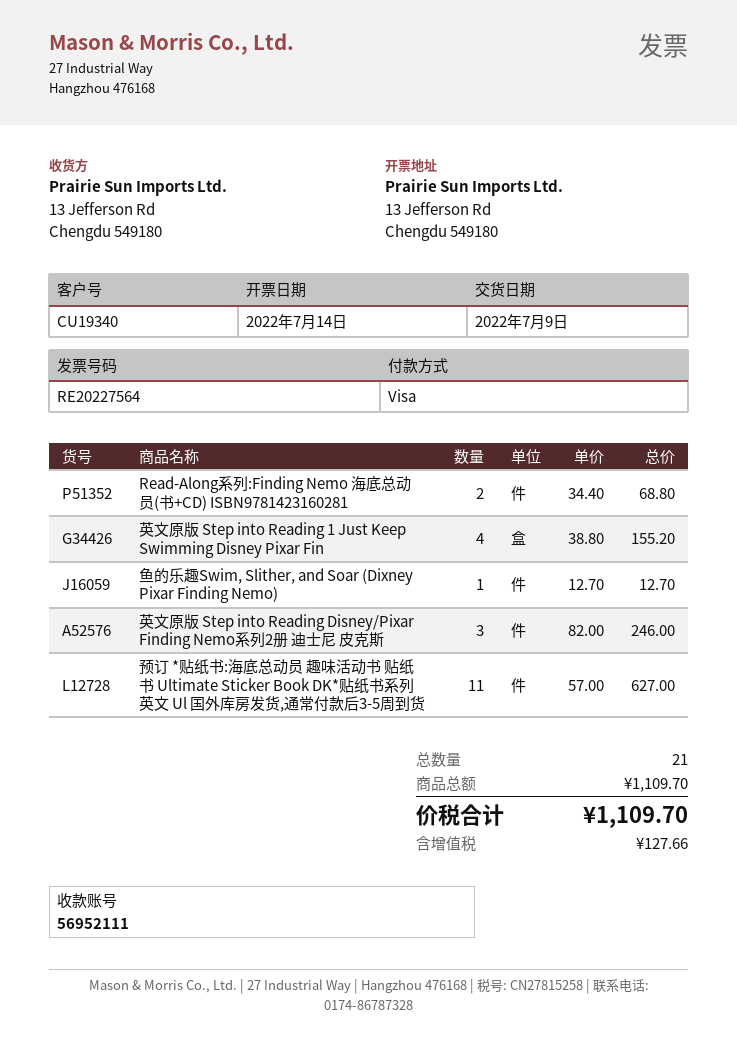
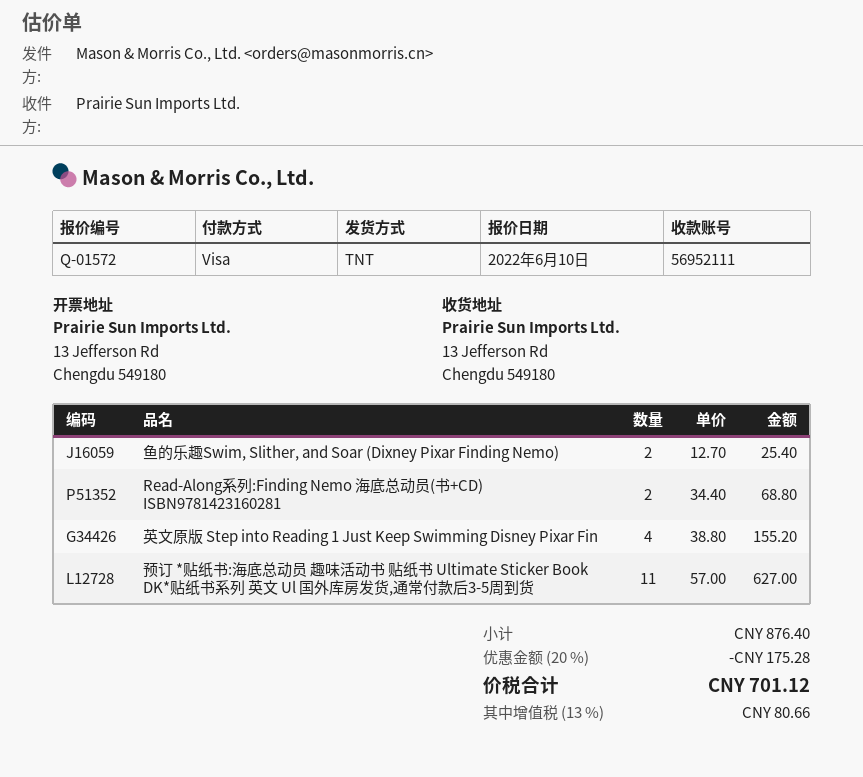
鱼的乐趣Swim, Slither, and Soar (Dixney Pixar Finding Nemo): 1 x 12.70 = 12.70 -> 2 x 12.70 = 25.40
英文原版 Step into Reading Disney/Pixar Finding Nemo系列2册 迪士尼 皮克斯: 3 x 82.00 = 246.00 -> none
subtotal: 1109.70 -> 876.40
discount: none -> 20% = 175.28
tax: 127.66 -> 80.66
total: 1109.70 -> 701.12

